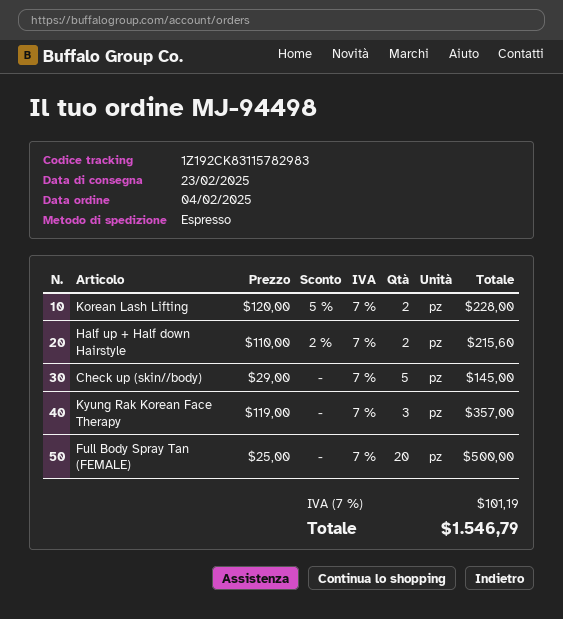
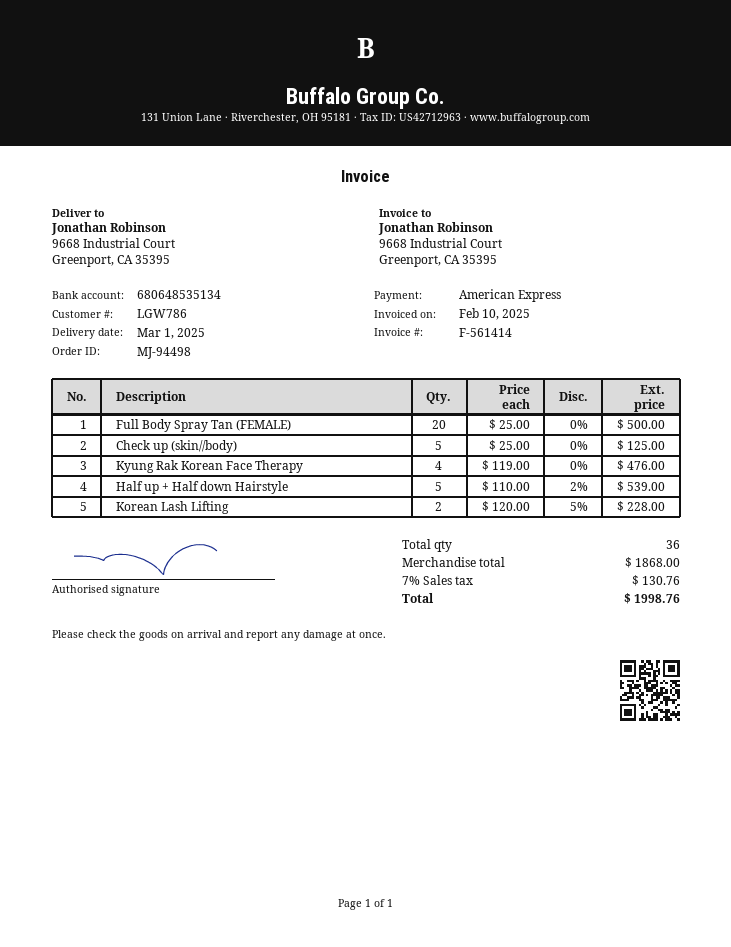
delivery date: 2025-02-23 -> 2025-03-01
Half up + Half down Hairstyle: 2 x 110.00 - 2% = 215.60 -> 5 x 110.00 - 2% = 539.00
Check up (skin//body): 5 x 29.00 = 145.00 -> 5 x 25.00 = 125.00
Kyung Rak Korean Face Therapy: 3 x 119.00 = 357.00 -> 4 x 119.00 = 476.00
tax: 7% = 101.19 -> 7% = 130.76
total: 1546.79 -> 1998.76

